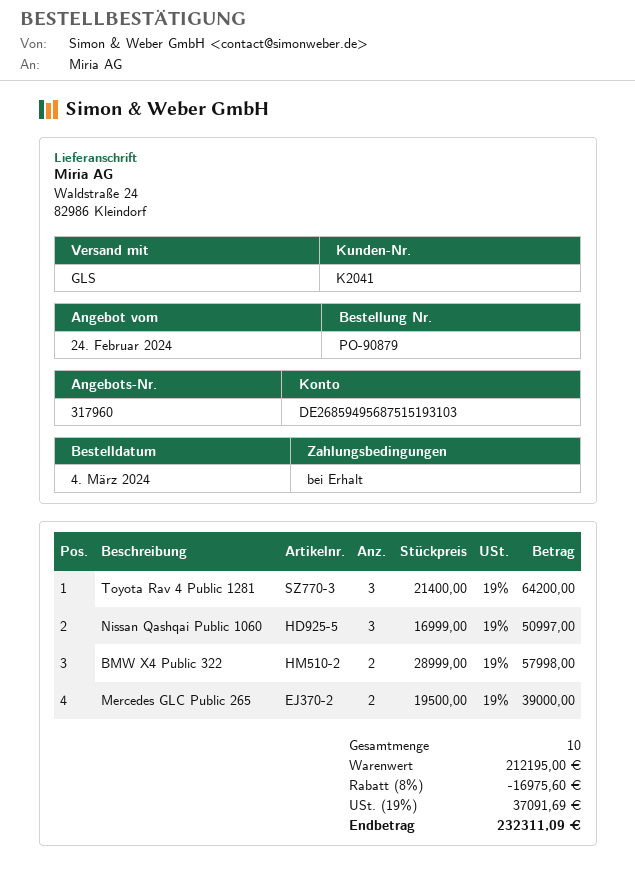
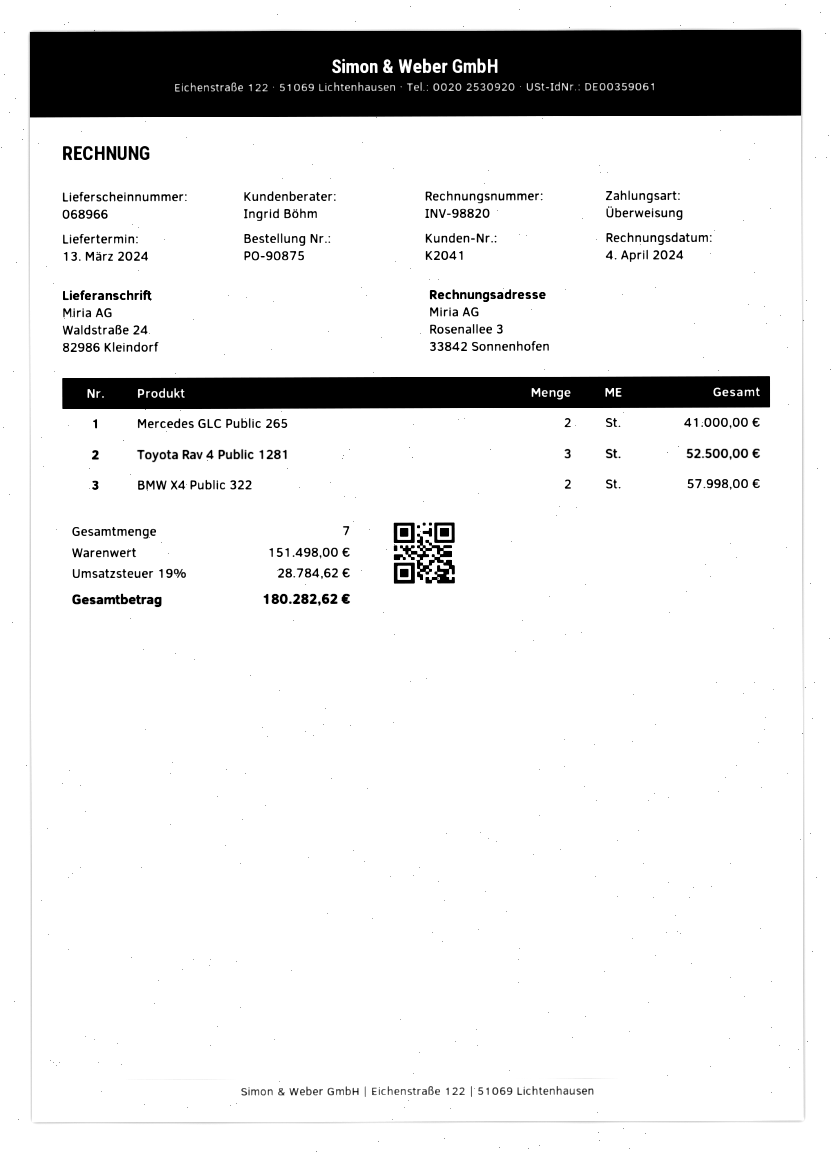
order number: PO-90879 -> PO-90875
Toyota Rav 4 Public 1281: 3 for 64200.00 -> 3 for 52500.00
Nissan Qashqai Public 1060: 3 for 50997.00 -> none
Mercedes GLC Public 265: 2 for 39000.00 -> 2 for 41000.00
total quantity: 10 -> 7
subtotal: 212195.00 -> 151498.00
discount: 8% = 16975.60 -> none
tax: 19% = 37091.69 -> 19% = 28784.62
total: 232311.09 -> 180282.62

